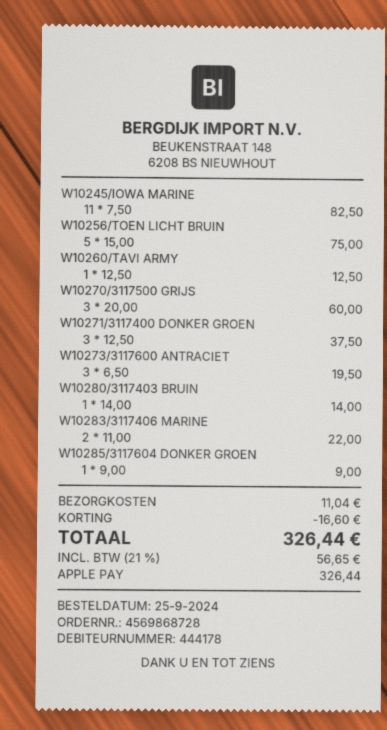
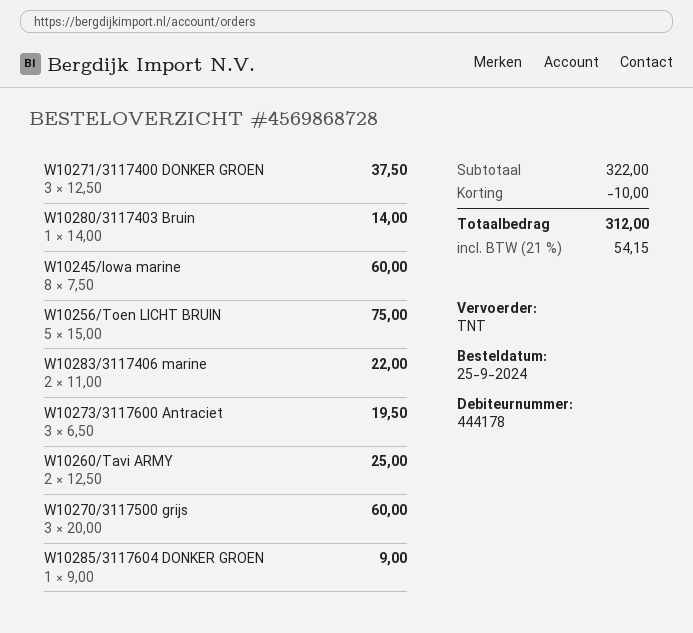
W10245/IOWA MARINE: 11 x 7.50 = 82.50 -> 8 x 7.50 = 60.00
W10260/TAVI ARMY: 1 x 12.50 = 12.50 -> 2 x 12.50 = 25.00
discount: 16.60 -> 10.00
shipping: 11.04 -> none
tax: 21% = 56.65 -> 21% = 54.15
total: 326.44 -> 312.00

